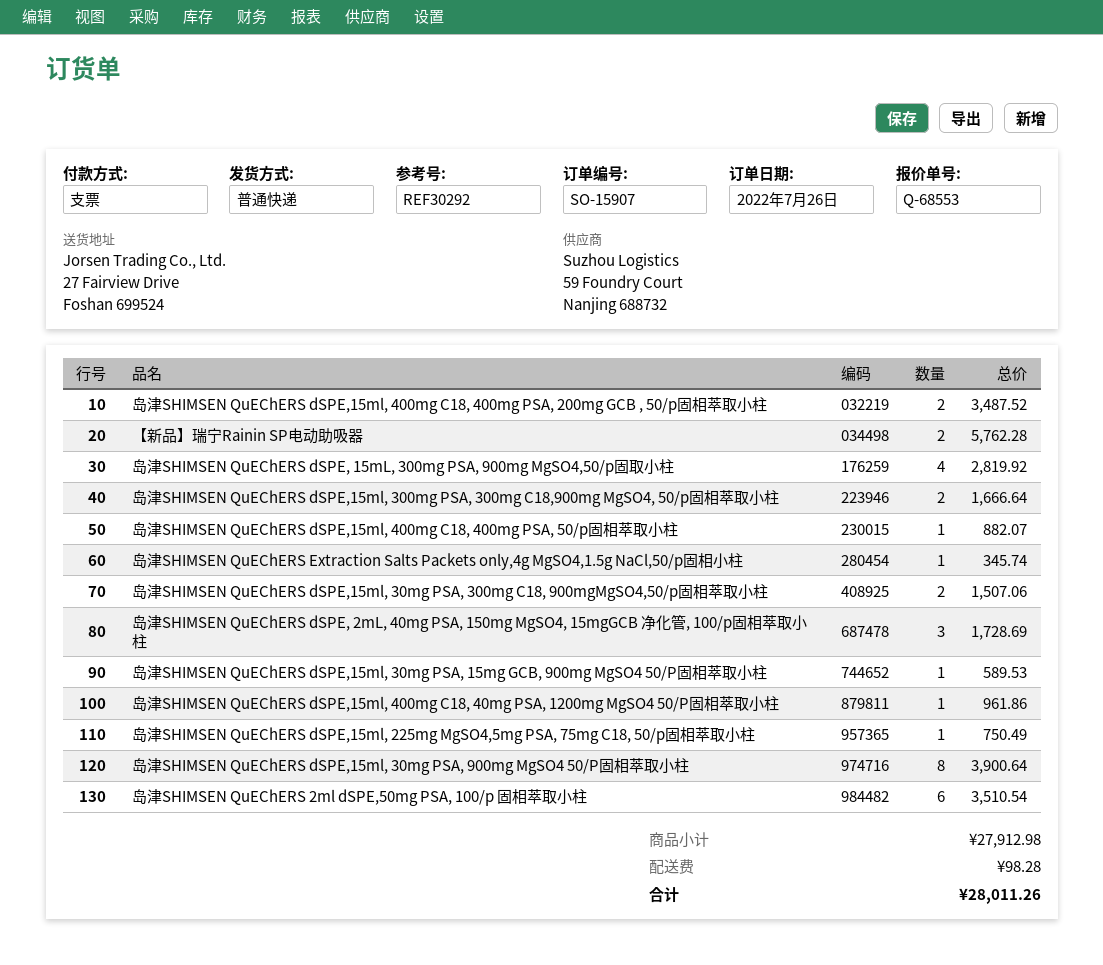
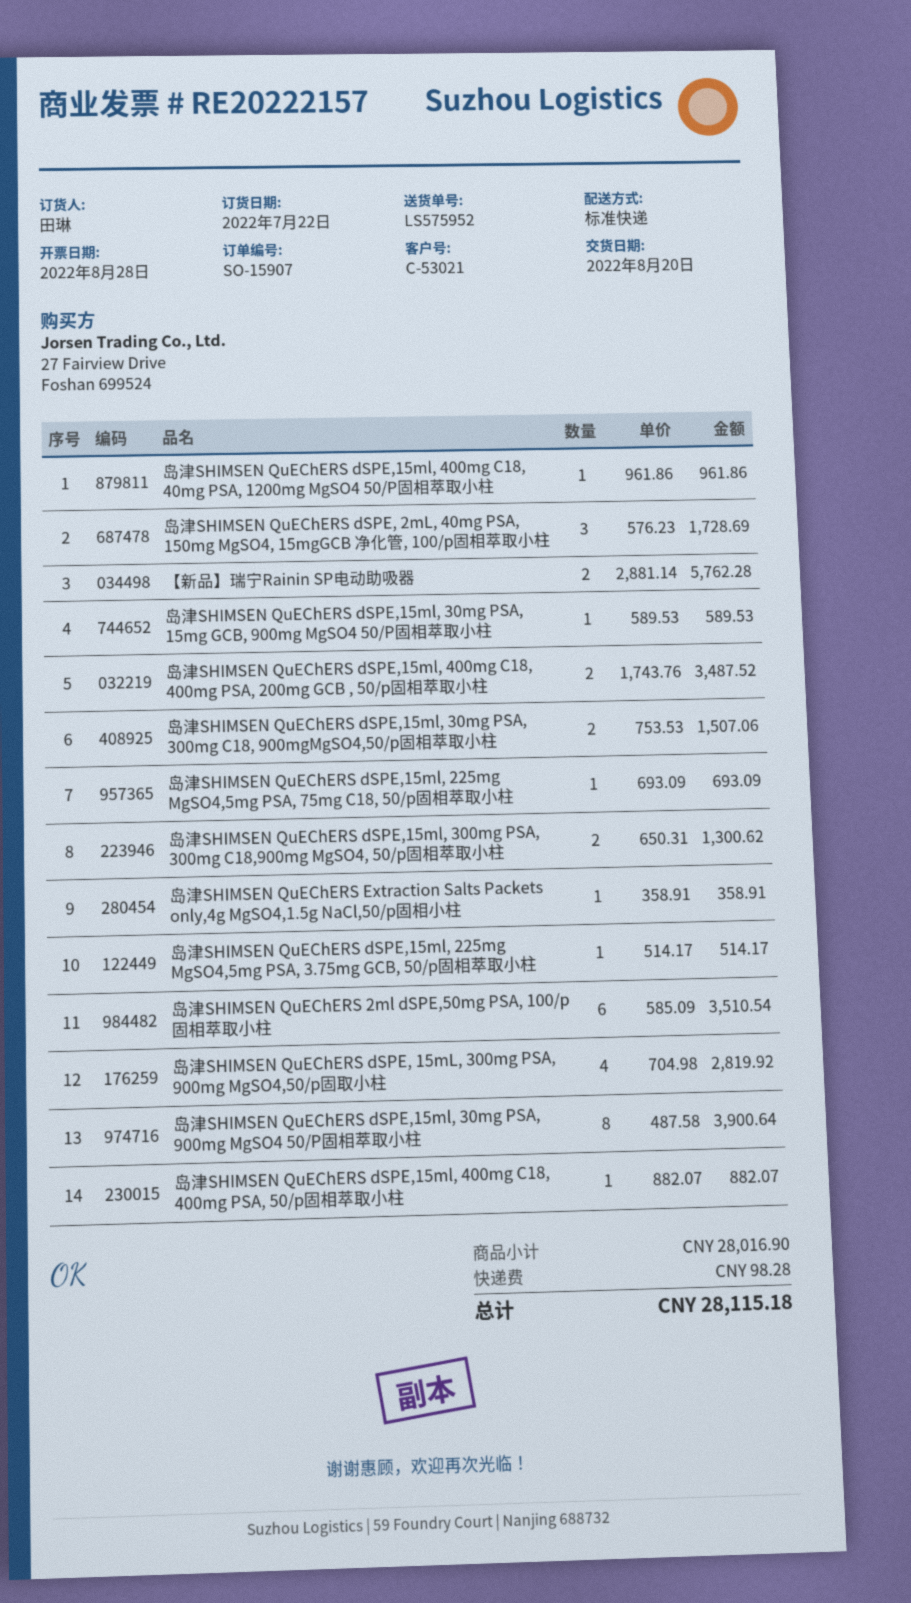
order date: 2022-07-26 -> 2022-07-22
岛津SHIMSEN QuEChERS dSPE,15ml, 300mg PSA, 300mg C18,900mg MgSO4, 50/p固相萃取小柱: 2 for 1666.64 -> 2 for 1300.62
岛津SHIMSEN QuEChERS Extraction Salts Packets only,4g MgSO4,1.5g NaCl,50/p固相小柱: 1 for 345.74 -> 1 for 358.91
岛津SHIMSEN QuEChERS dSPE,15ml, 225mg MgSO4,5mg PSA, 75mg C18, 50/p固相萃取小柱: 1 for 750.49 -> 1 for 693.09
岛津SHIMSEN QuEChERS dSPE,15ml, 225mg MgSO4,5mg PSA, 3.75mg GCB, 50/p固相萃取小柱: none -> 1 for 514.17
subtotal: 27912.98 -> 28016.90
total: 28011.26 -> 28115.18

